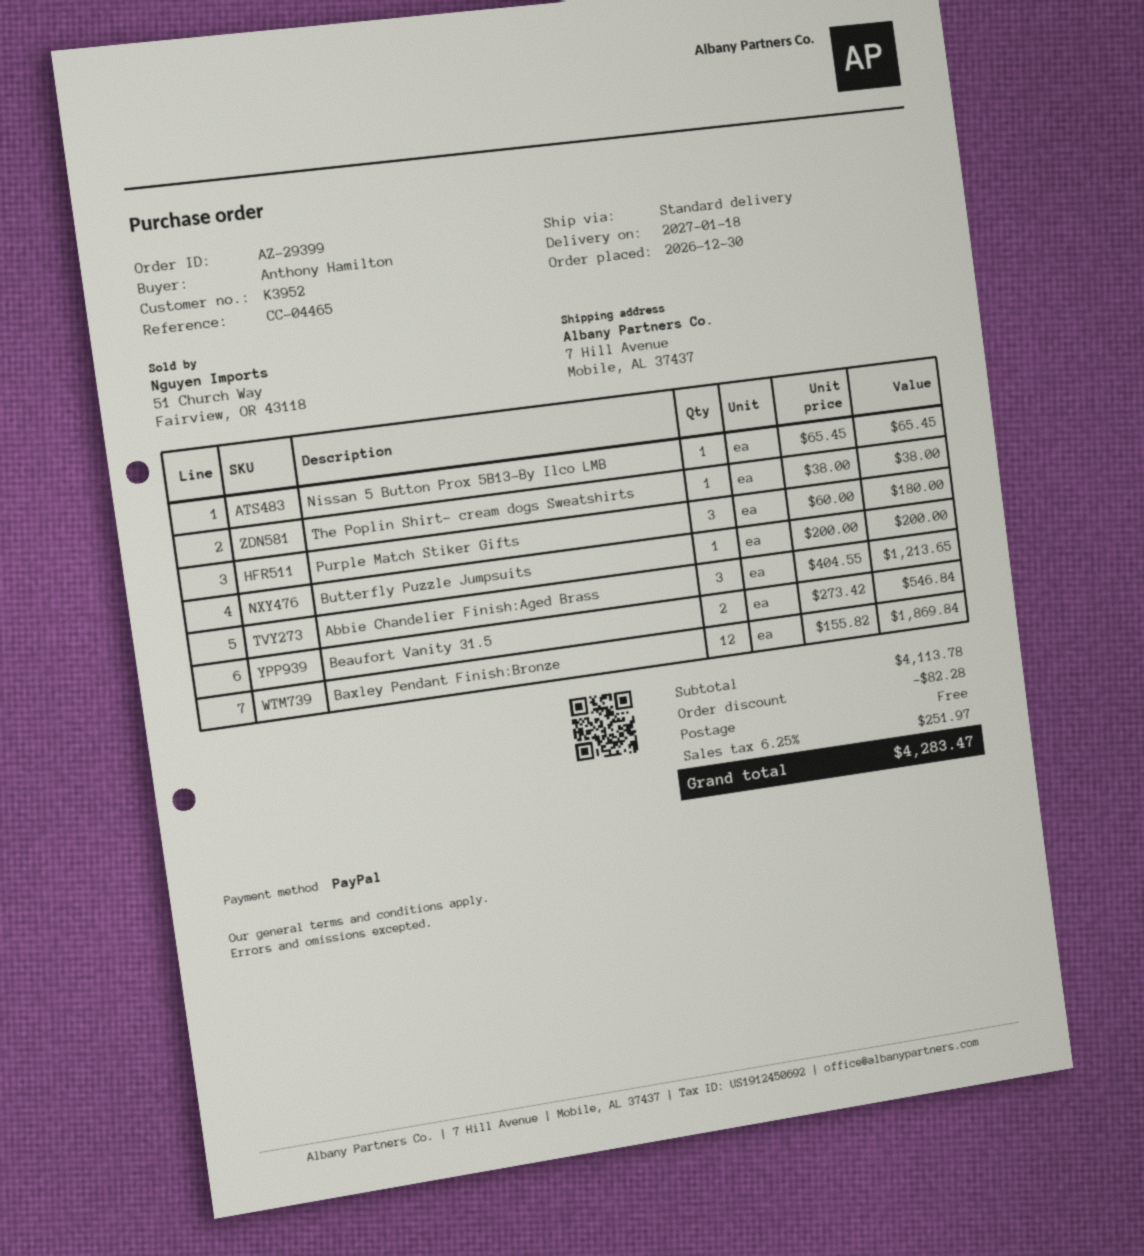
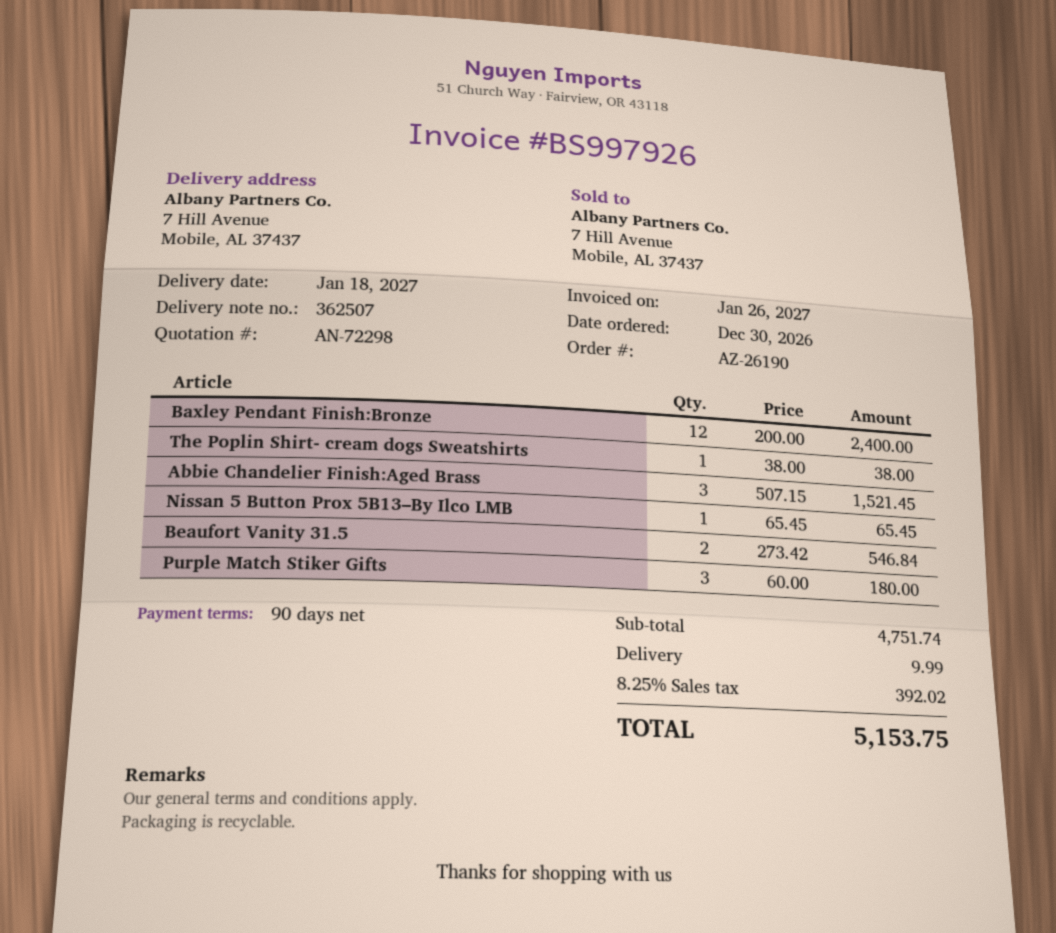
order number: AZ-29399 -> AZ-26190
Butterfly Puzzle Jumpsuits: 1 x 200.00 = 200.00 -> none
Abbie Chandelier Finish:Aged Brass: 3 x 404.55 = 1213.65 -> 3 x 507.15 = 1521.45
Baxley Pendant Finish:Bronze: 12 x 155.82 = 1869.84 -> 12 x 200.00 = 2400.00
subtotal: 4113.78 -> 4751.74
discount: 82.28 -> none
shipping: 0.00 -> 9.99
tax: 6.25% = 251.97 -> 8.25% = 392.02
total: 4283.47 -> 5153.75

